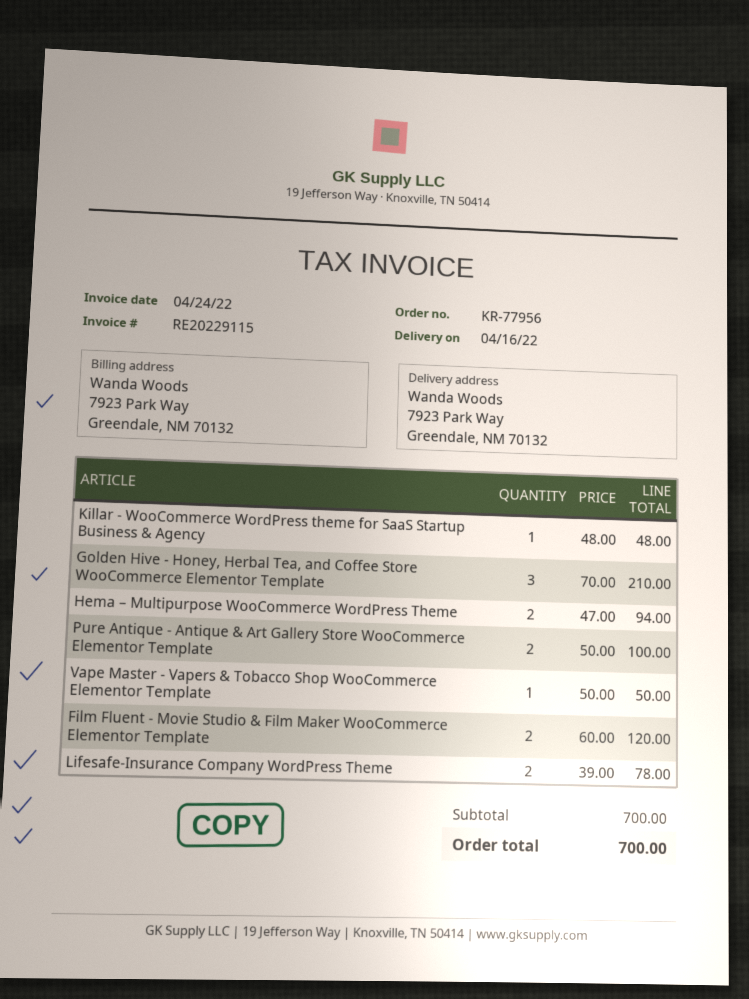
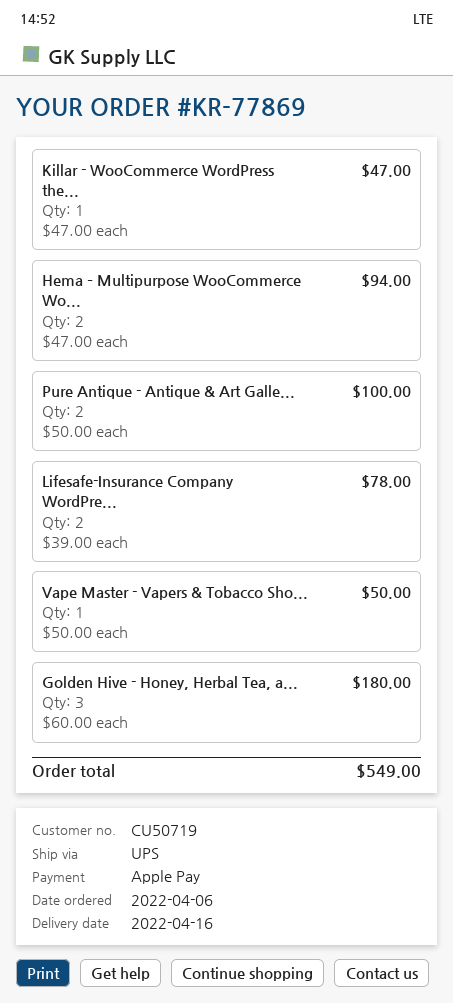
order number: KR-77956 -> KR-77869
Killar - WooCommerce WordPress theme for SaaS Startup Business & Agency: 1 x 48.00 = 48.00 -> 1 x 47.00 = 47.00
Golden Hive - Honey, Herbal Tea, and Coffee Store WooCommerce Elementor Template: 3 x 70.00 = 210.00 -> 3 x 60.00 = 180.00
Film Fluent - Movie Studio & Film Maker WooCommerce Elementor Template: 2 x 60.00 = 120.00 -> none
total: 700.00 -> 549.00

